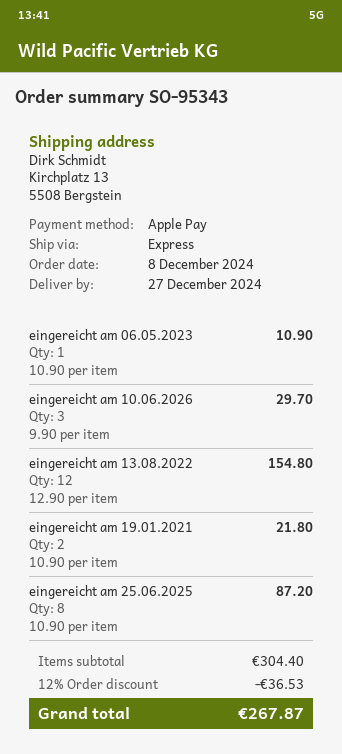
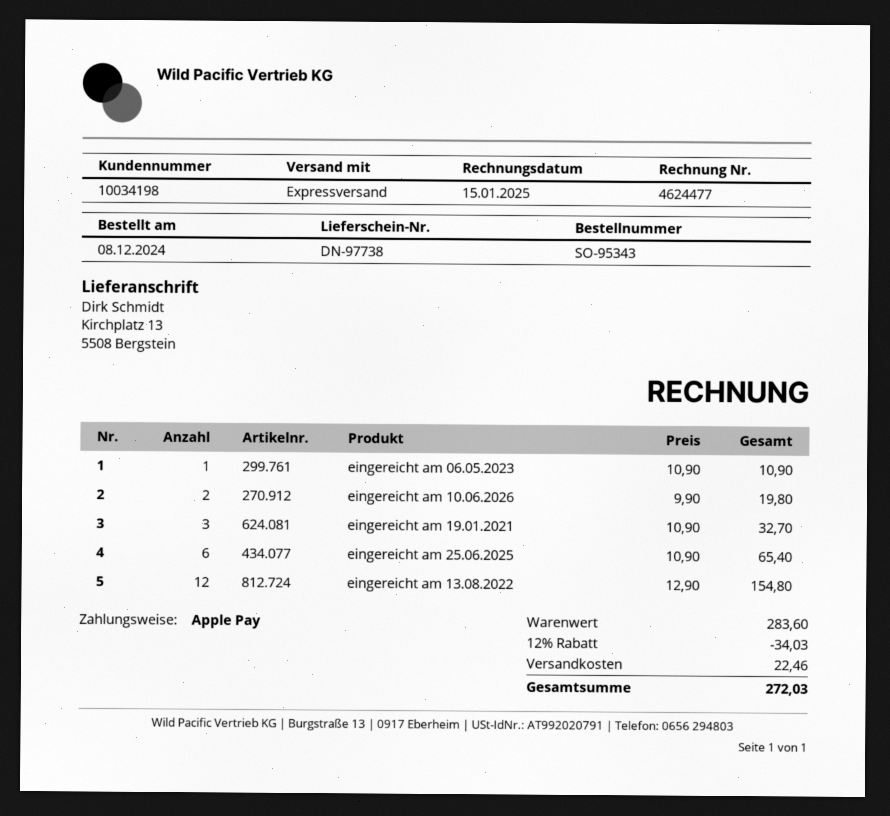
eingereicht am 10.06.2026: 3 x 9.90 = 29.70 -> 2 x 9.90 = 19.80
eingereicht am 19.01.2021: 2 x 10.90 = 21.80 -> 3 x 10.90 = 32.70
eingereicht am 25.06.2025: 8 x 10.90 = 87.20 -> 6 x 10.90 = 65.40
subtotal: 304.40 -> 283.60
discount: 12% = 36.53 -> 12% = 34.03
shipping: none -> 22.46
total: 267.87 -> 272.03

